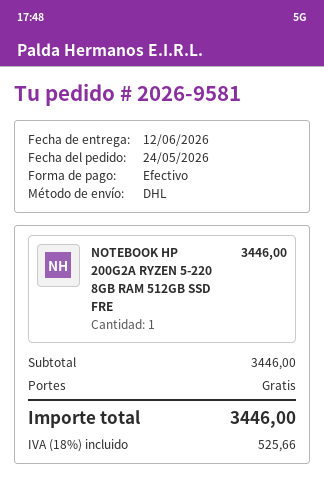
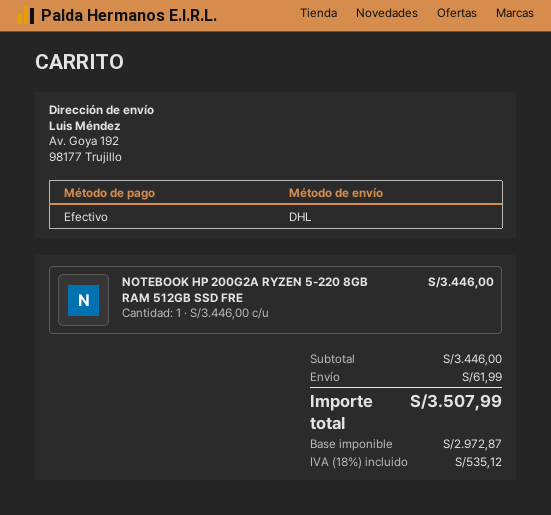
shipping: 0.00 -> 61.99
tax: 18% = 525.66 -> 18% = 535.12
total: 3446.00 -> 3507.99

